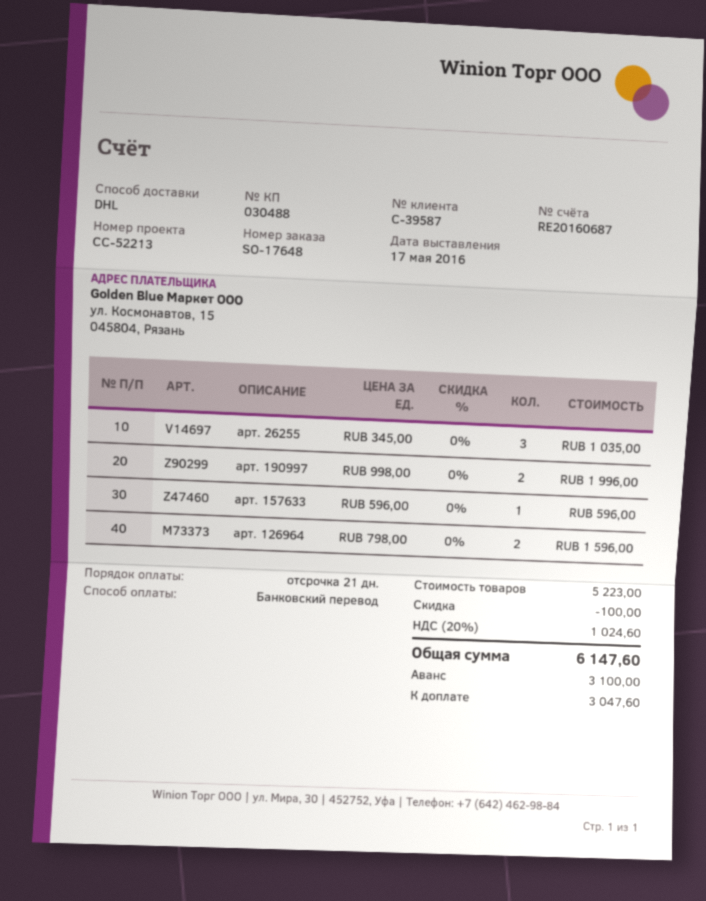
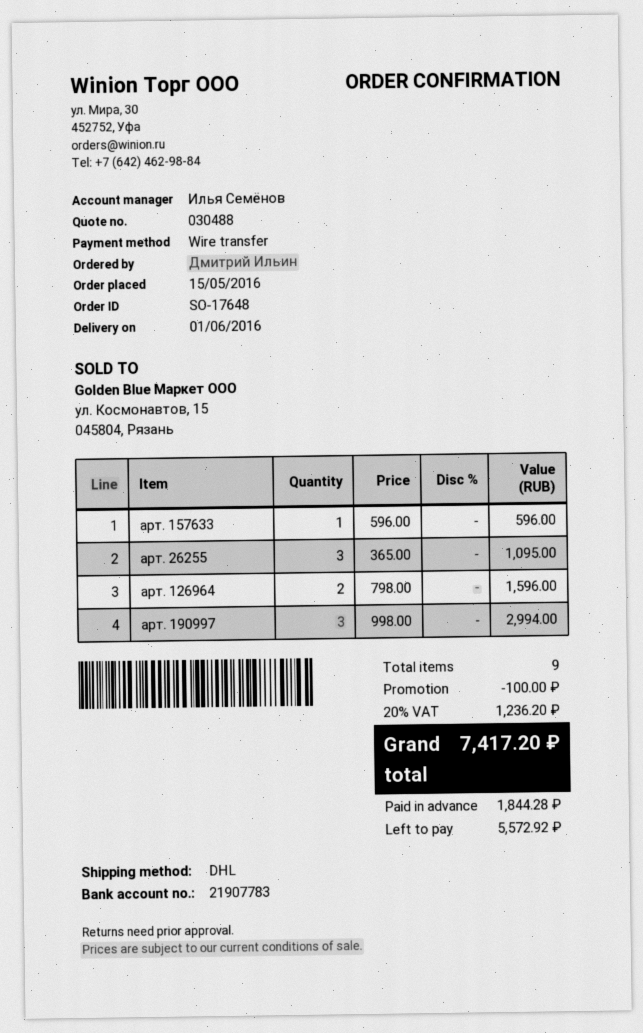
арт. 26255: 3 x 345.00 = 1035.00 -> 3 x 365.00 = 1095.00
арт. 190997: 2 x 998.00 = 1996.00 -> 3 x 998.00 = 2994.00
tax: 20% = 1024.60 -> 20% = 1236.20
total: 6147.60 -> 7417.20
deposit: 3100.00 -> 1844.28
balance: 3047.60 -> 5572.92

